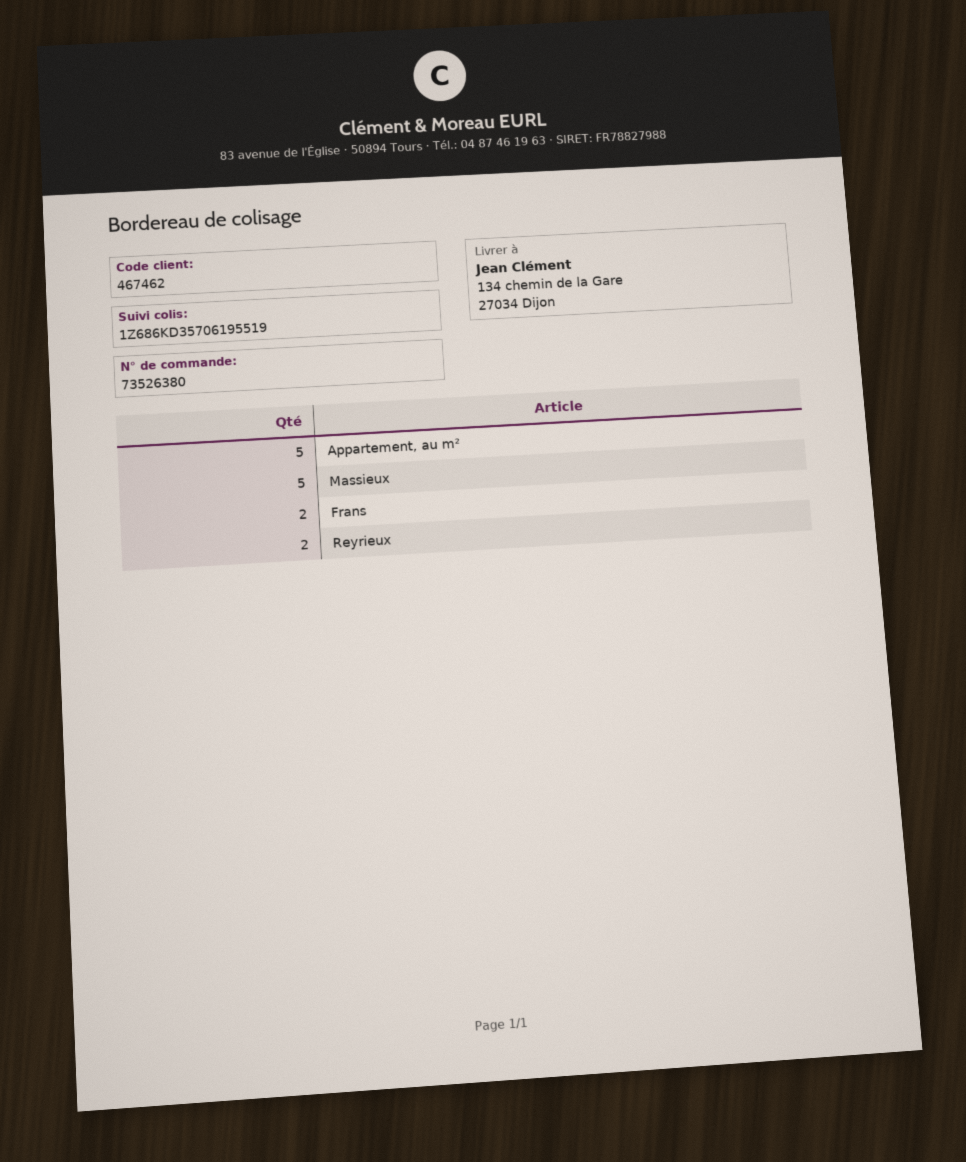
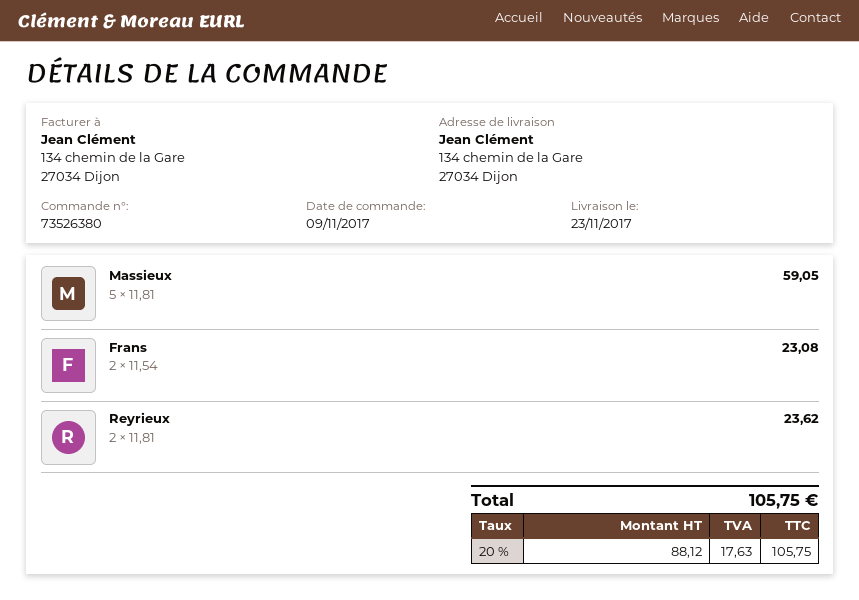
Appartement, au m²: 5 -> none

